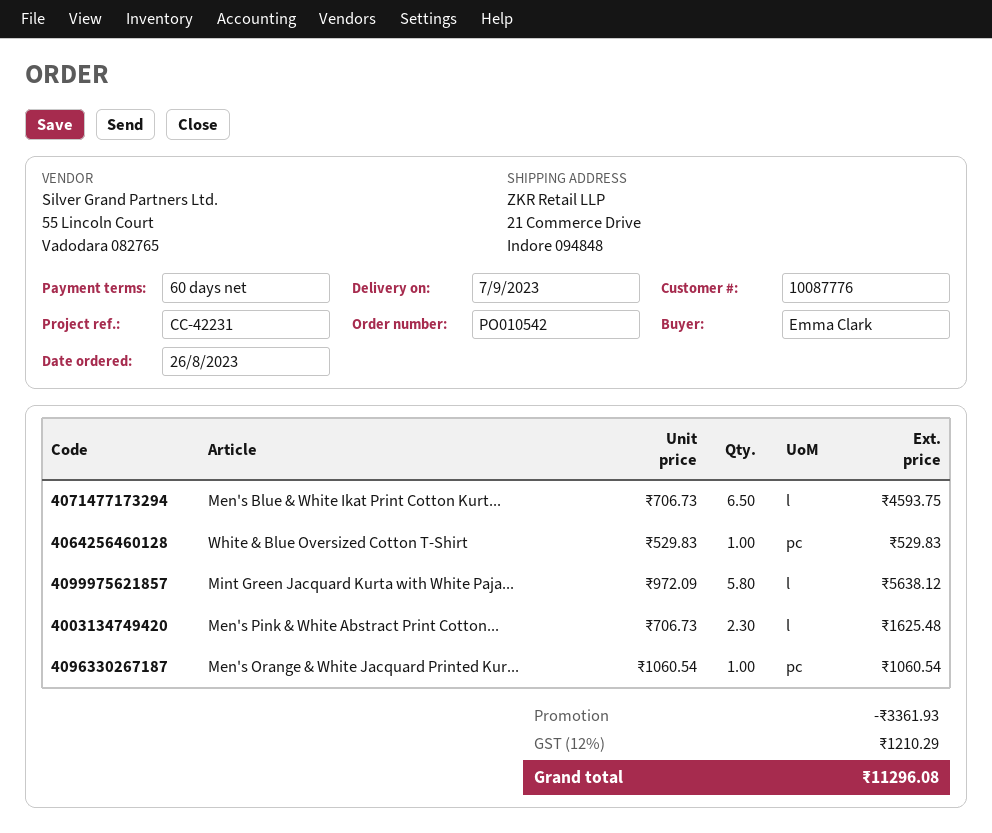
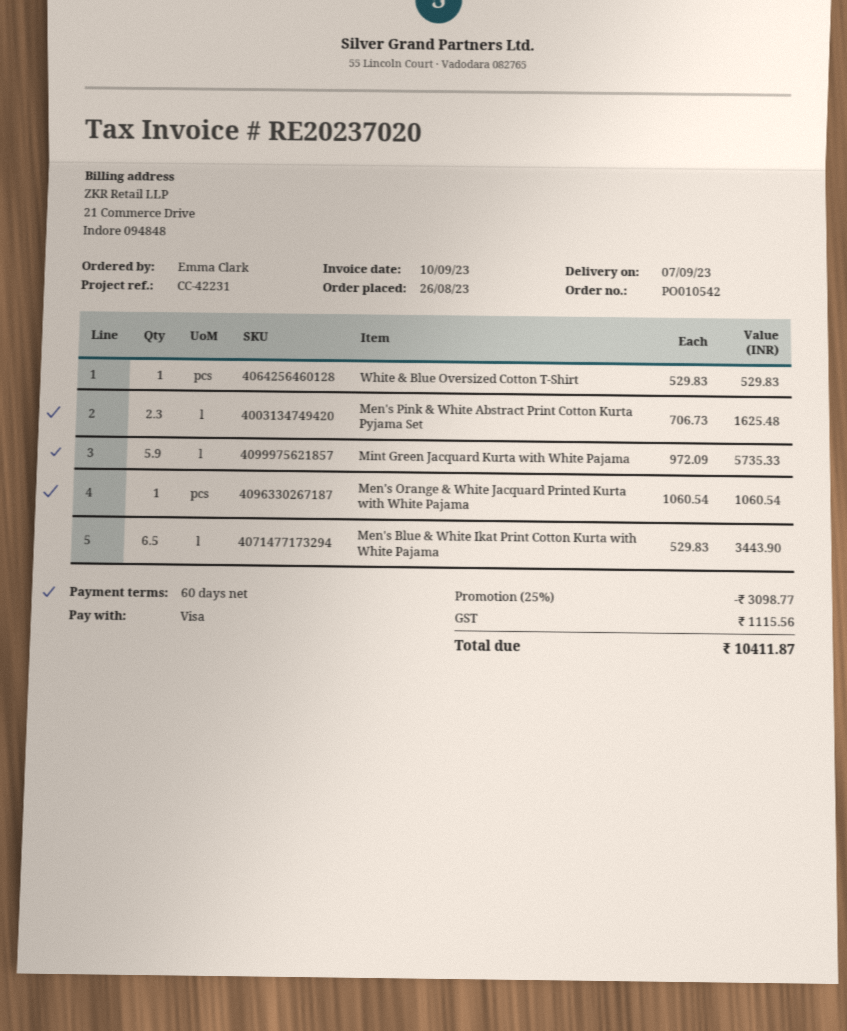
Men's Blue & White Ikat Print Cotton Kurt...: 6.5 x 706.73 = 4593.75 -> 6.5 x 529.83 = 3443.90
Mint Green Jacquard Kurta with White Paja...: 5.8 x 972.09 = 5638.12 -> 5.9 x 972.09 = 5735.33
discount: 3361.93 -> 3098.77
tax: 1210.29 -> 1115.56
total: 11296.08 -> 10411.87

